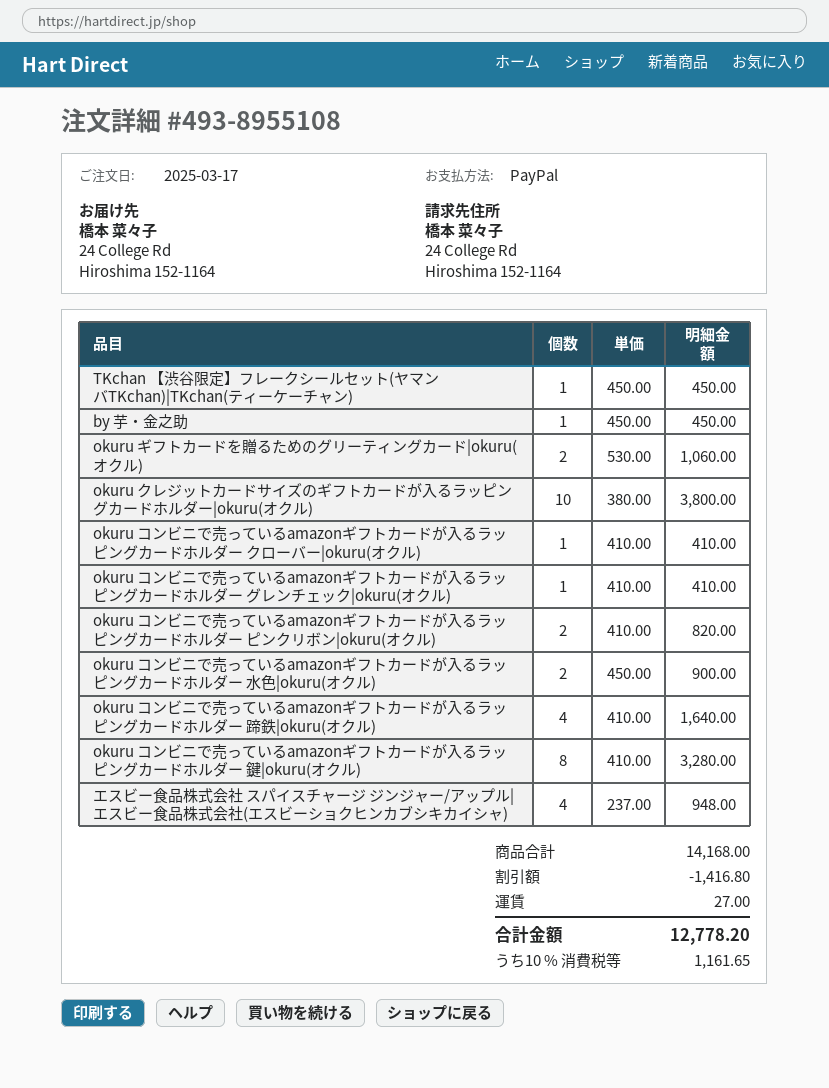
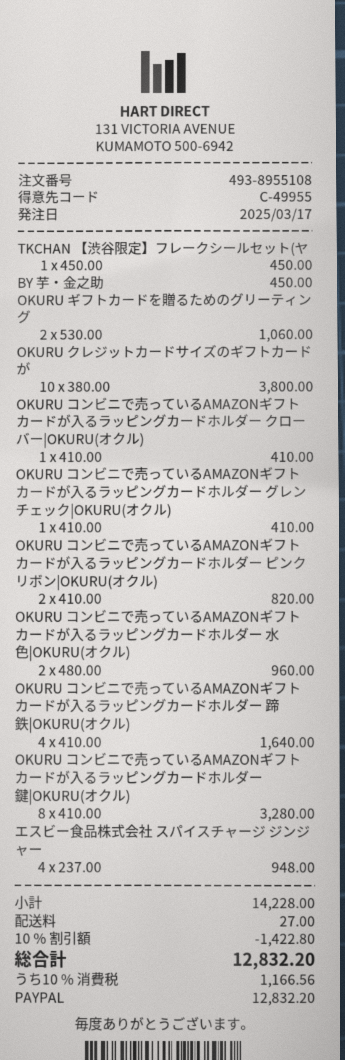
okuru コンビニで売っているamazonギフトカードが入るラッピングカードホルダー 水色|okuru(オクル): 2 x 450.00 = 900.00 -> 2 x 480.00 = 960.00
subtotal: 14168.00 -> 14228.00
discount: 1416.80 -> 1422.80
tax: 10% = 1161.65 -> 10% = 1166.56
total: 12778.20 -> 12832.20

